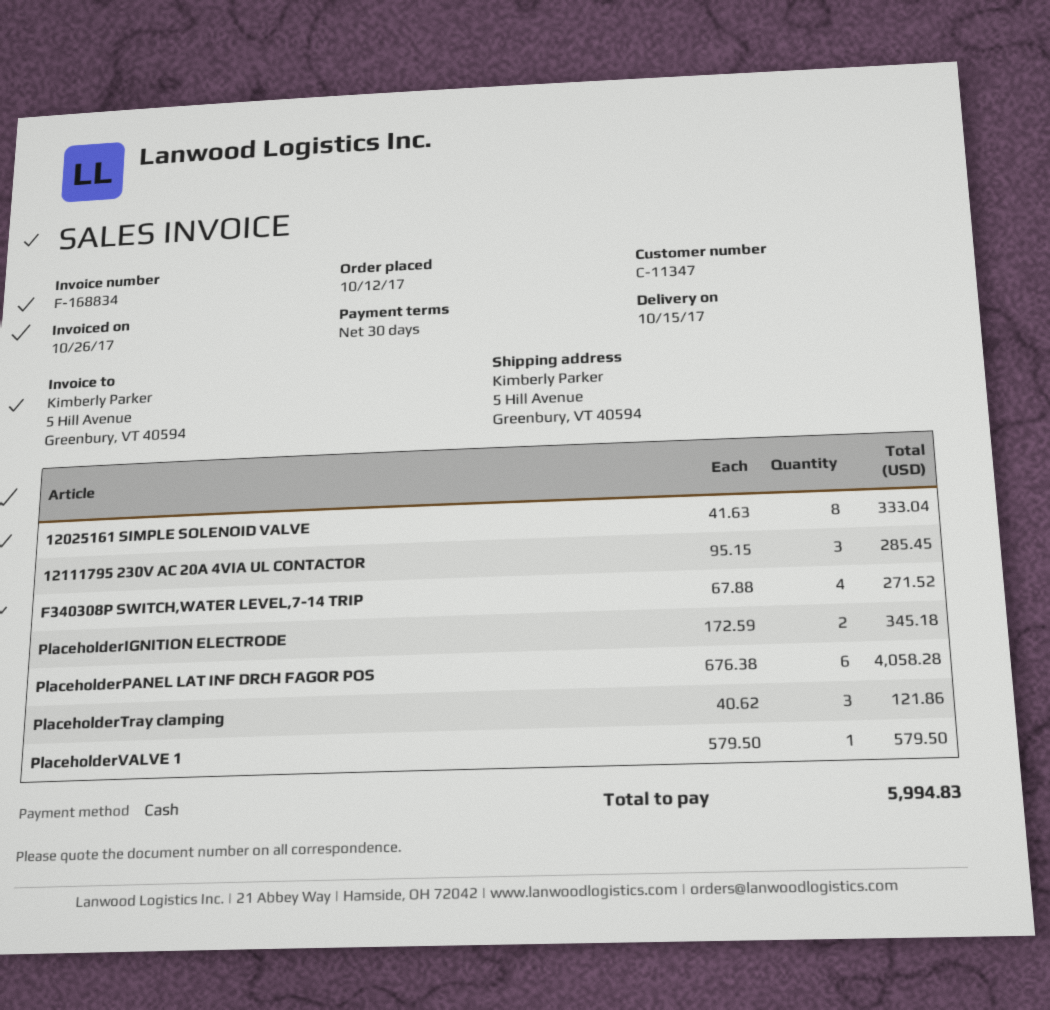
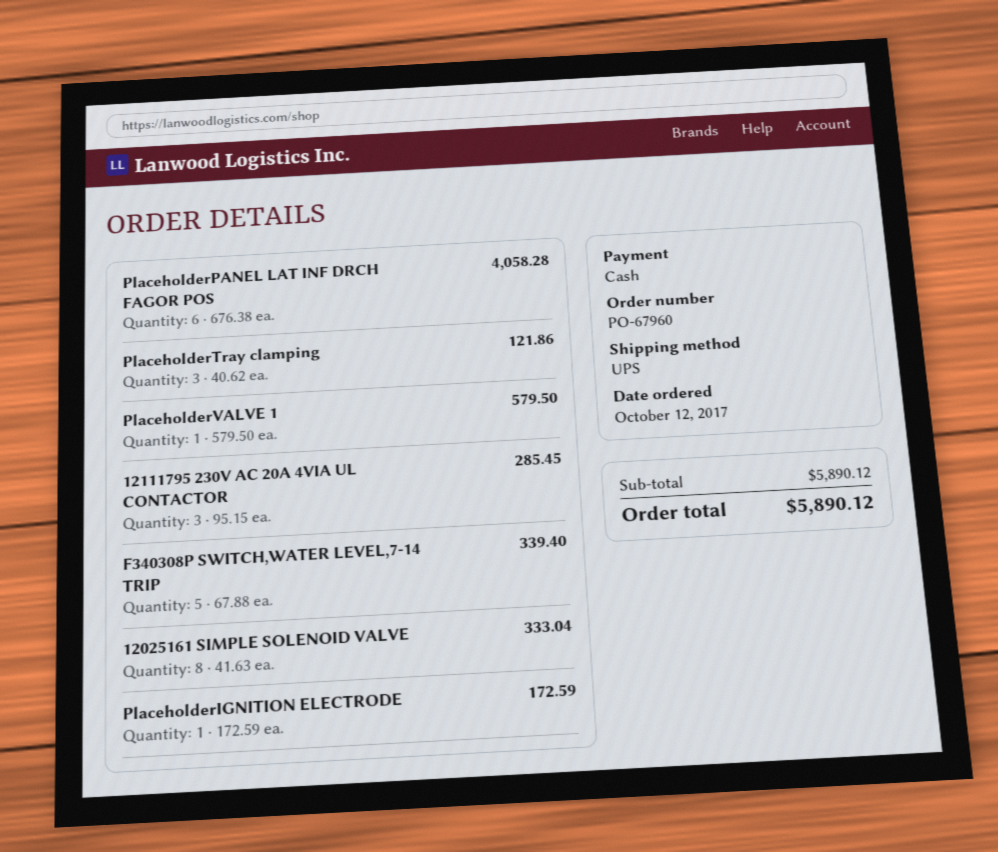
F340308P SWITCH,WATER LEVEL,7-14 TRIP: 4 x 67.88 = 271.52 -> 5 x 67.88 = 339.40
PlaceholderIGNITION ELECTRODE: 2 x 172.59 = 345.18 -> 1 x 172.59 = 172.59
total: 5994.83 -> 5890.12

